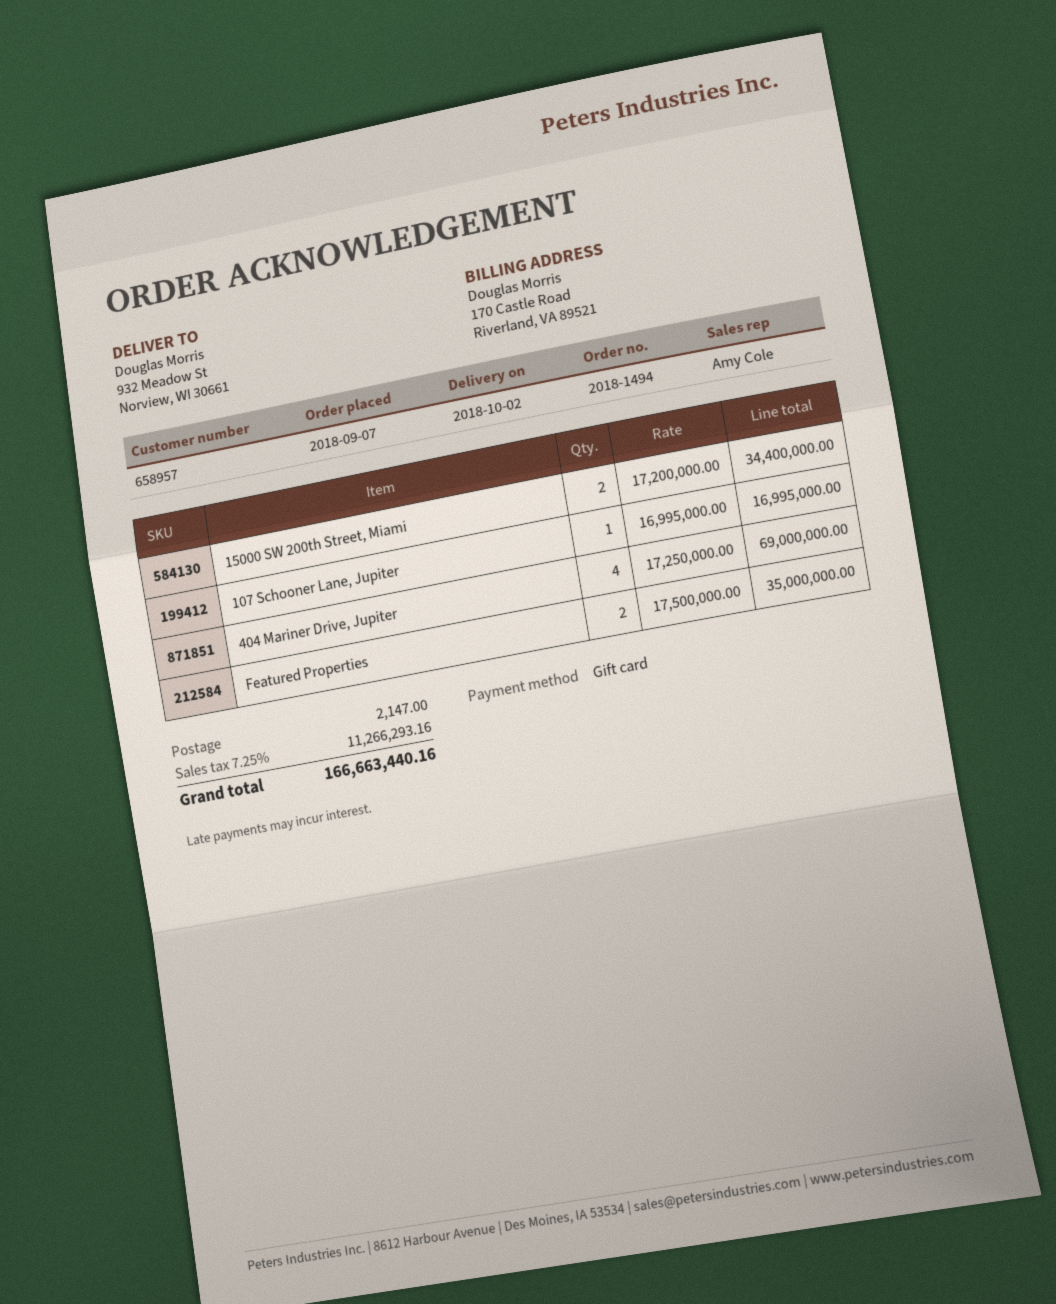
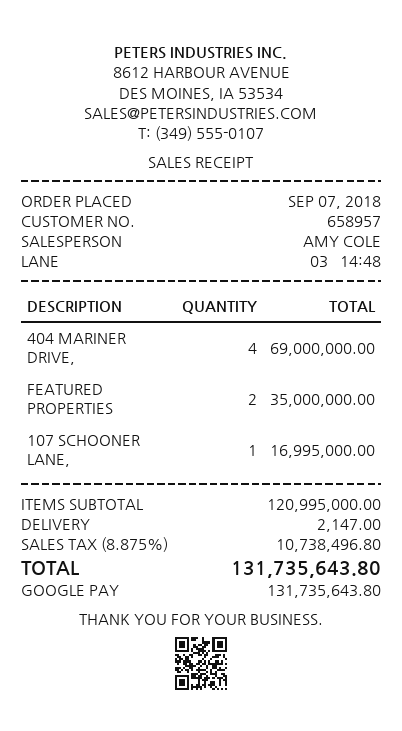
payment method: gift card -> Google Pay
15000 SW 200th Street, Miami: 2 for 34400000.00 -> none
tax: 7.25% = 11266293.16 -> 8.875% = 10738496.80
total: 166663440.16 -> 131735643.80

